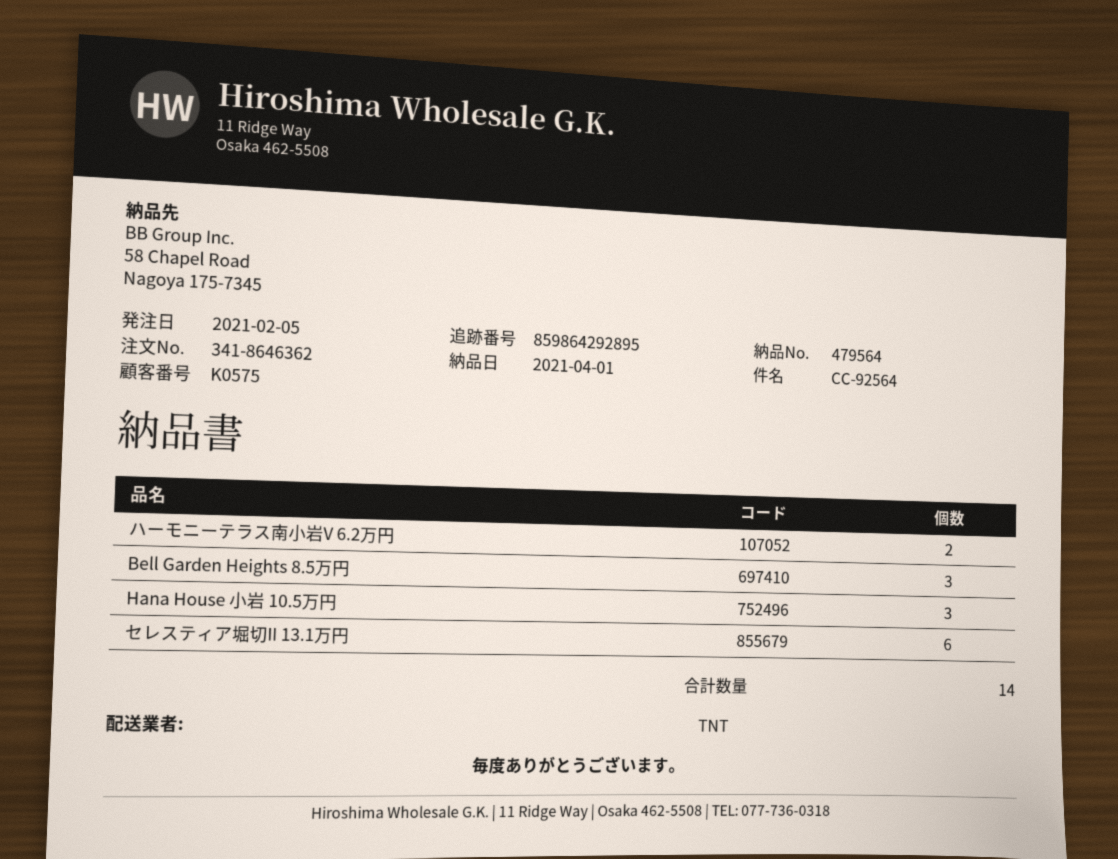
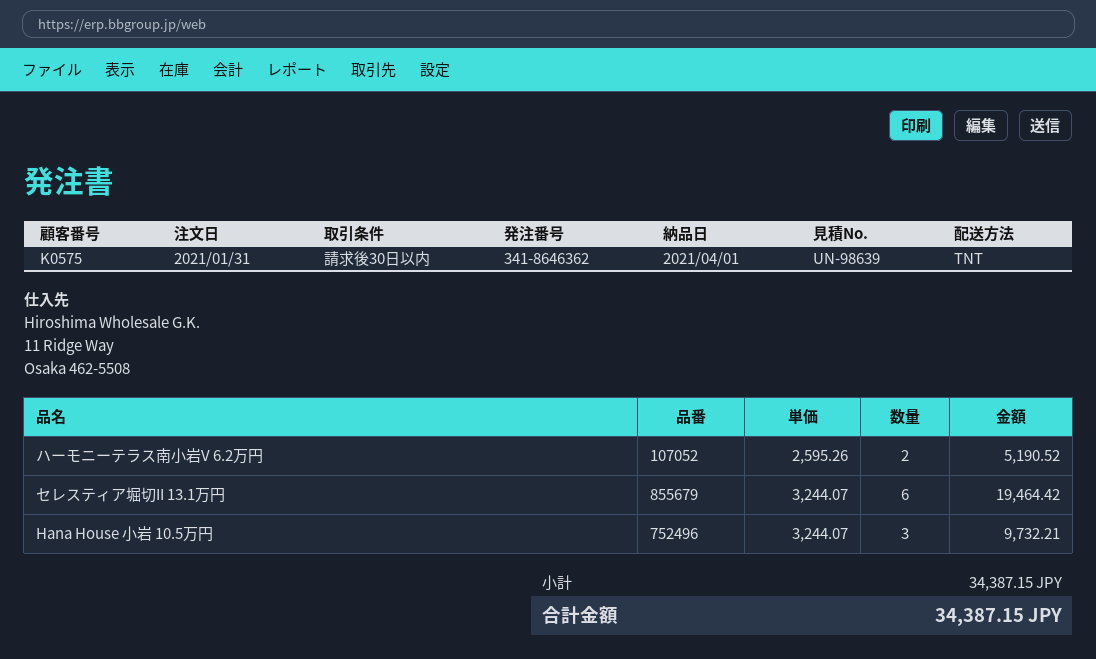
order date: 2021-02-05 -> 2021-01-31
Bell Garden Heights 8.5万円: 3 -> none

